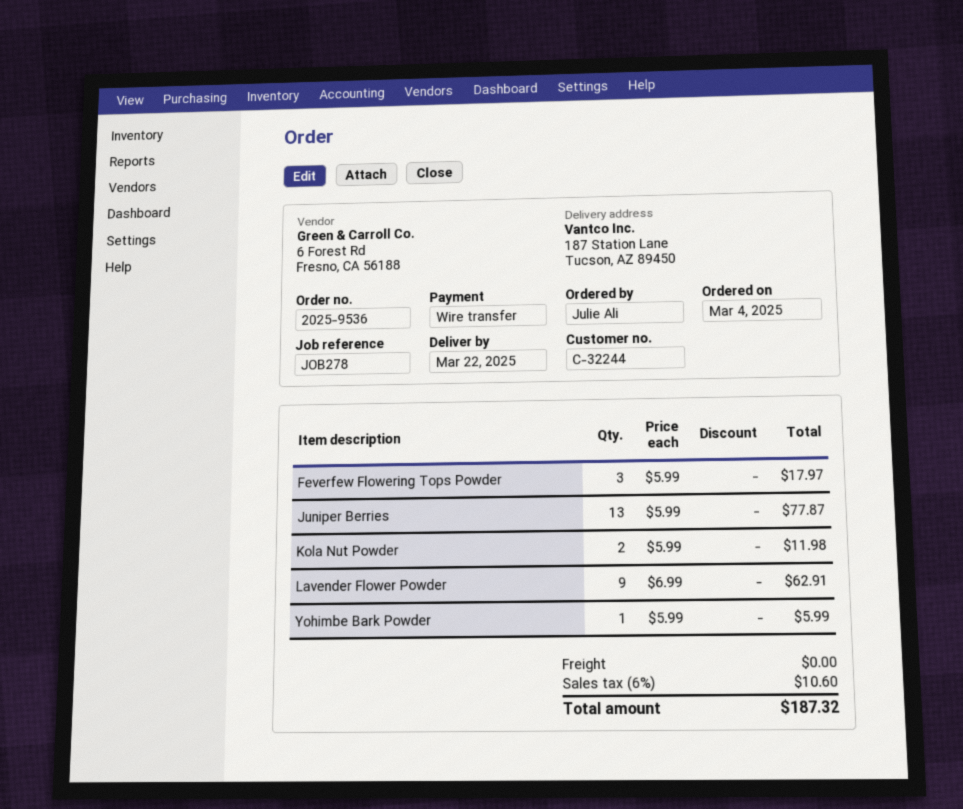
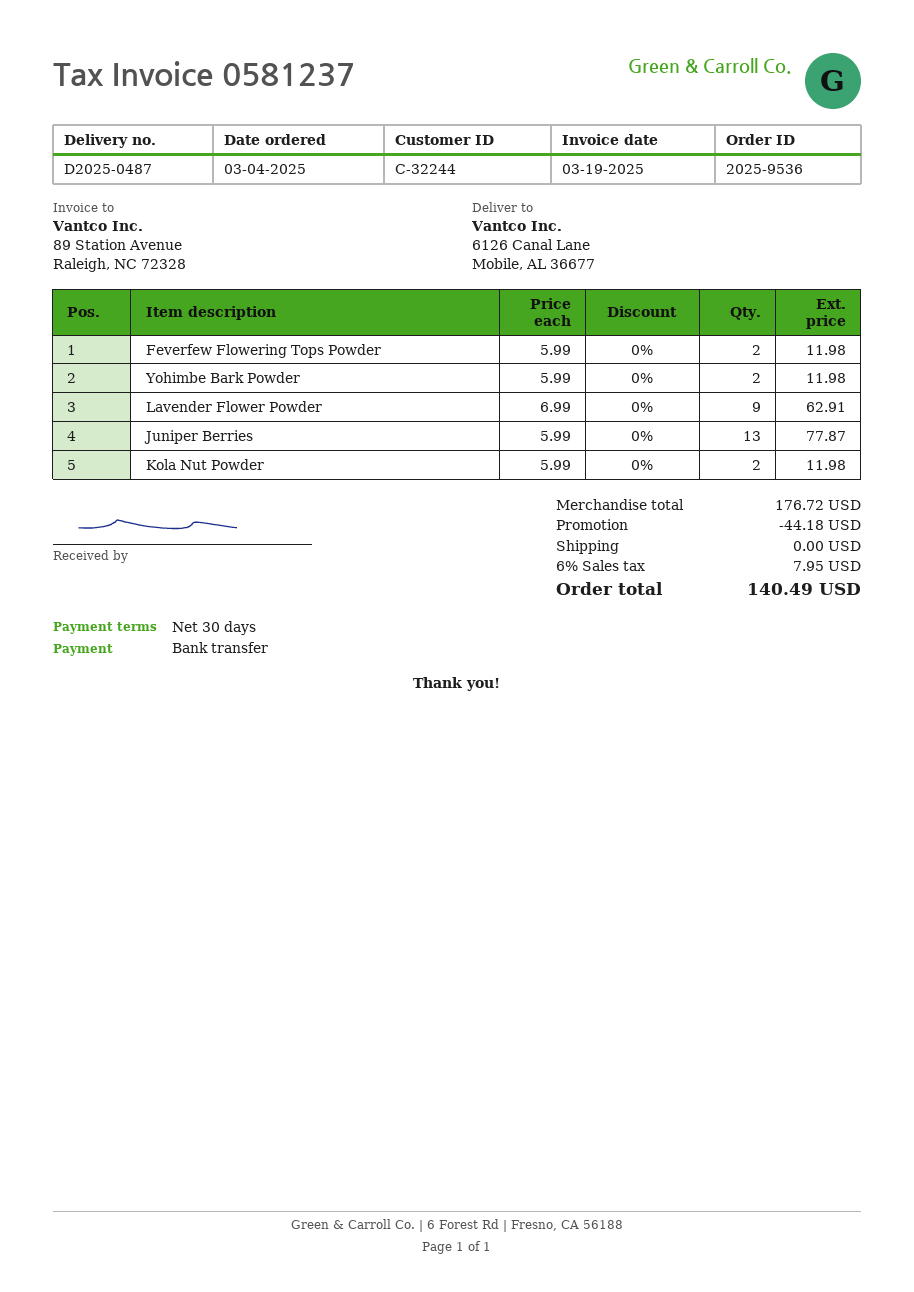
ship to: 187 Station Lane, Tucson, AZ 89450 -> 6126 Canal Lane, Mobile, AL 36677
Feverfew Flowering Tops Powder: 3 x 5.99 = 17.97 -> 2 x 5.99 = 11.98
Yohimbe Bark Powder: 1 x 5.99 = 5.99 -> 2 x 5.99 = 11.98
discount: none -> 44.18
tax: 6% = 10.60 -> 6% = 7.95
total: 187.32 -> 140.49

